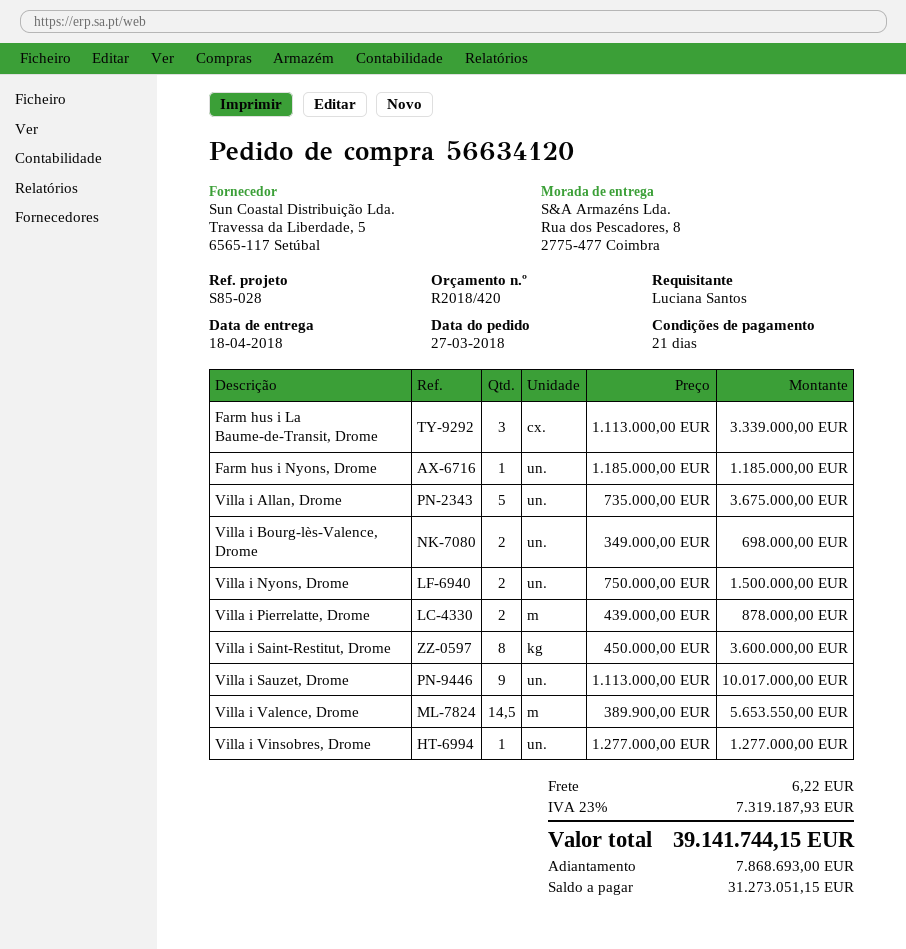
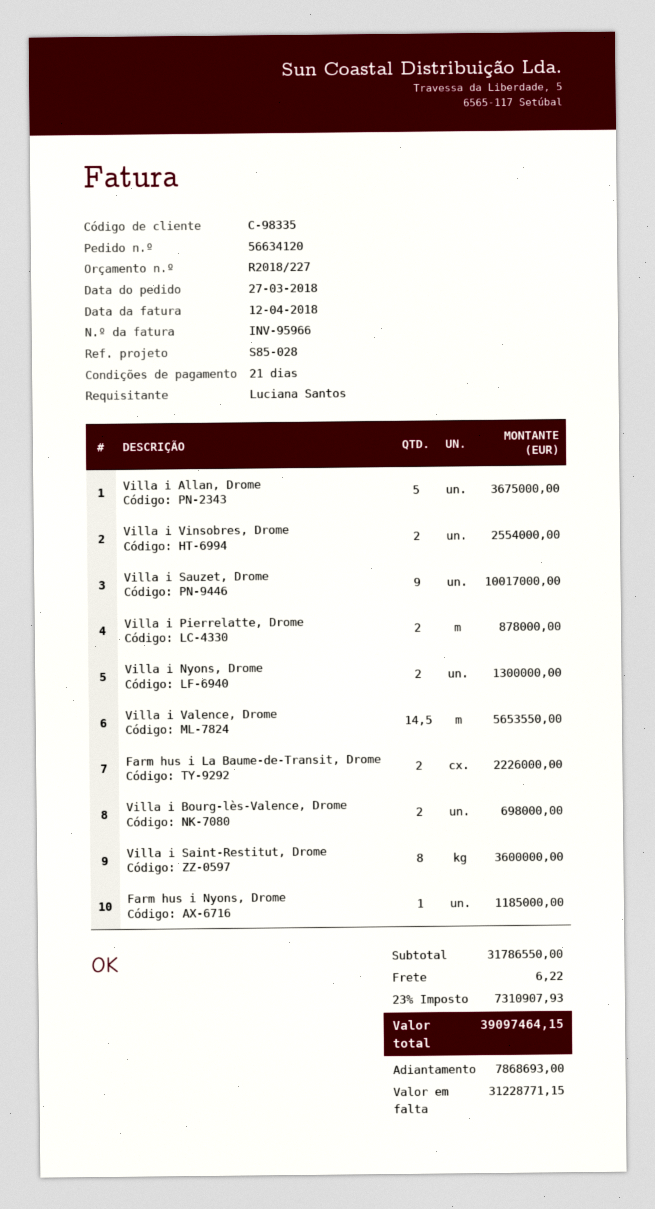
quote number: R2018/420 -> R2018/227
Farm hus i La Baume-de-Transit, Drome: 3 for 3339000.00 -> 2 for 2226000.00
Villa i Nyons, Drome: 2 for 1500000.00 -> 2 for 1300000.00
Villa i Vinsobres, Drome: 1 for 1277000.00 -> 2 for 2554000.00
tax: 23% = 7319187.93 -> 23% = 7310907.93
total: 39141744.15 -> 39097464.15
balance: 31273051.15 -> 31228771.15

